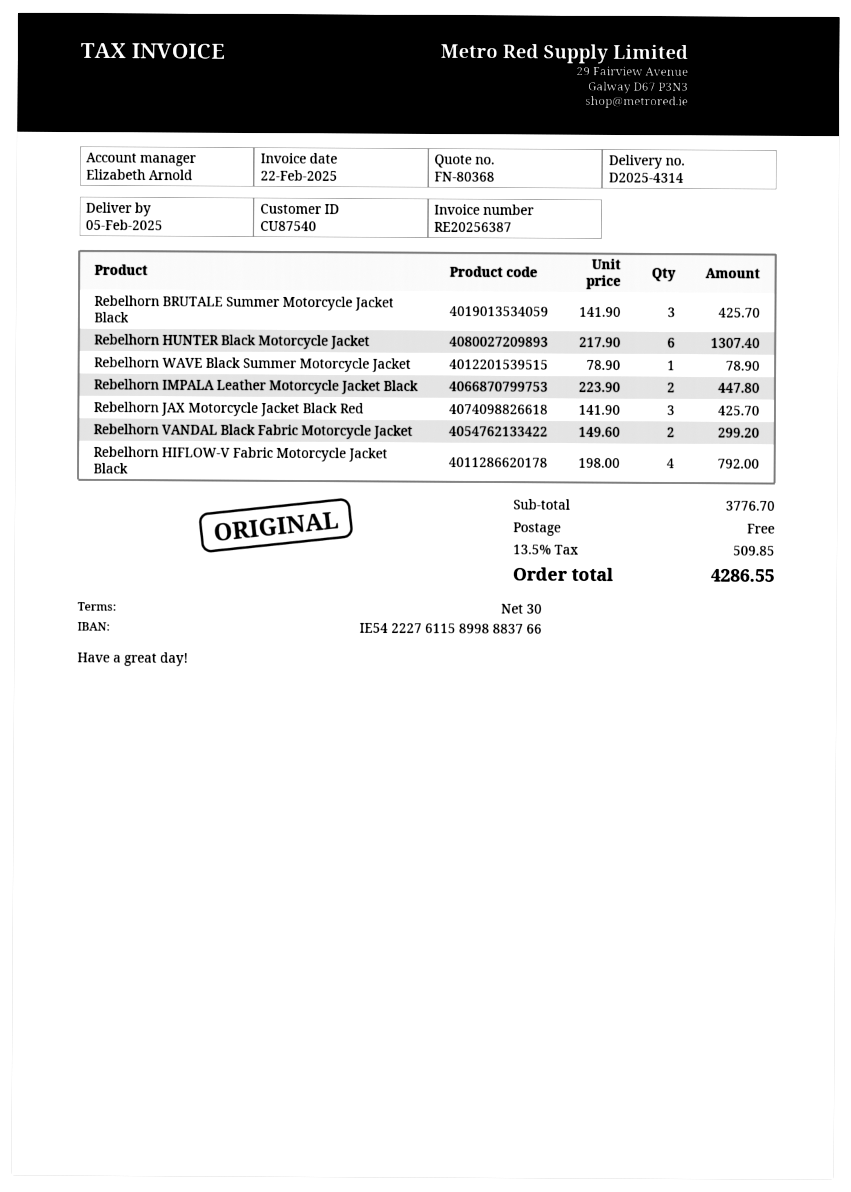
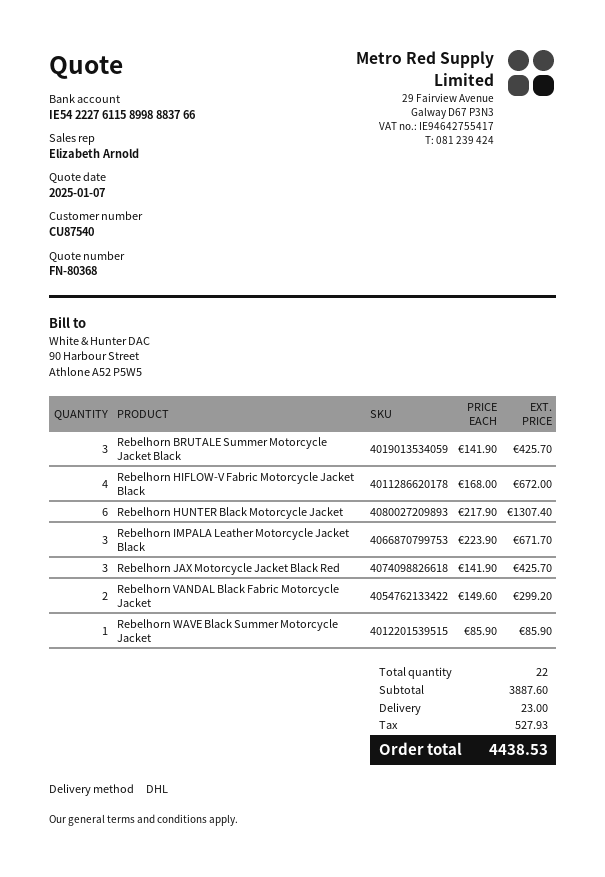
Rebelhorn WAVE Black Summer Motorcycle Jacket: 1 x 78.90 = 78.90 -> 1 x 85.90 = 85.90
Rebelhorn IMPALA Leather Motorcycle Jacket Black: 2 x 223.90 = 447.80 -> 3 x 223.90 = 671.70
Rebelhorn HIFLOW-V Fabric Motorcycle Jacket Black: 4 x 198.00 = 792.00 -> 4 x 168.00 = 672.00
subtotal: 3776.70 -> 3887.60
shipping: 0.00 -> 23.00
tax: 509.85 -> 527.93
total: 4286.55 -> 4438.53

